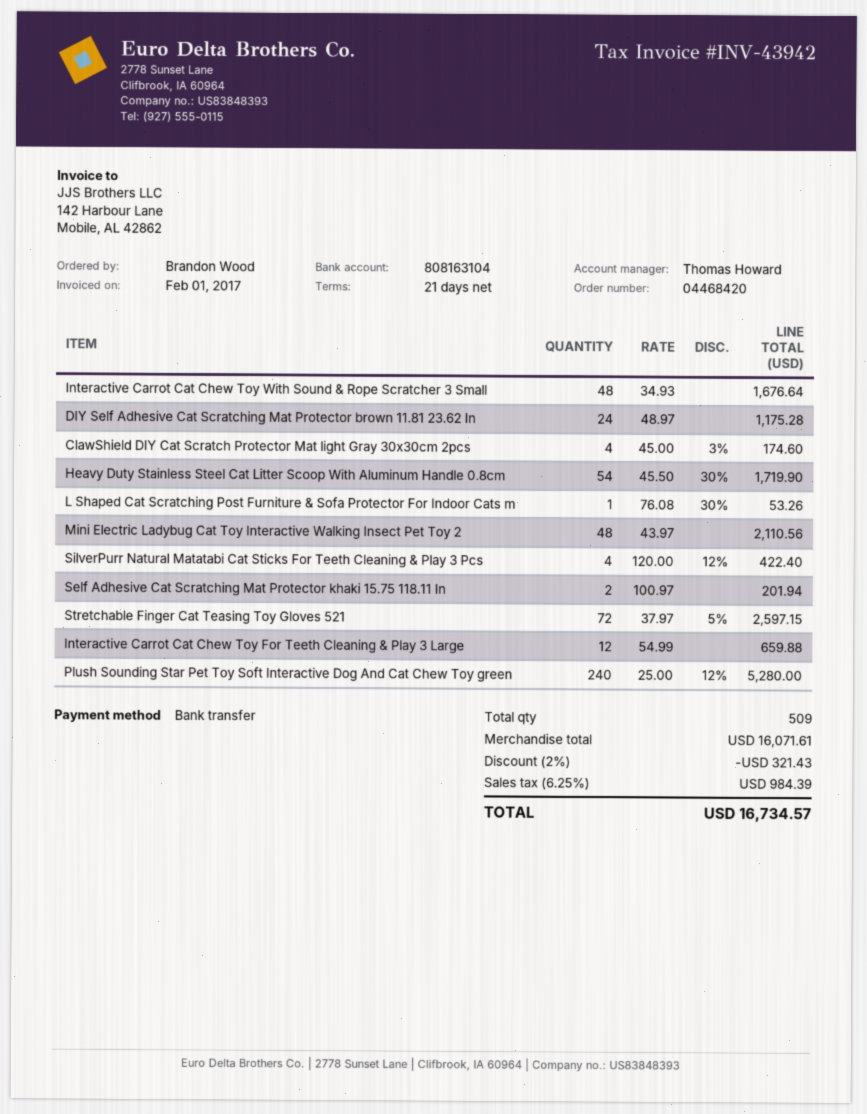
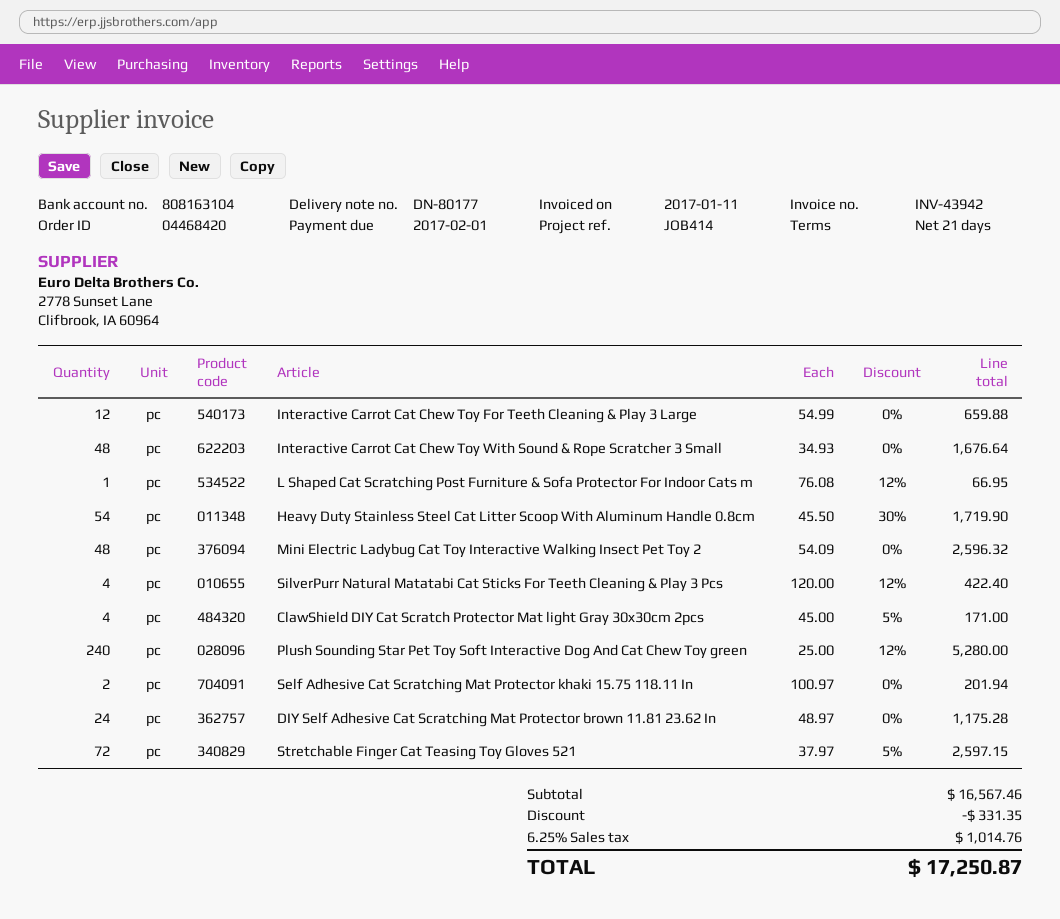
invoice date: 2017-02-01 -> 2017-01-11
ClawShield DIY Cat Scratch Protector Mat light Gray 30x30cm 2pcs: 4 x 45.00 - 3% = 174.60 -> 4 x 45.00 - 5% = 171.00
L Shaped Cat Scratching Post Furniture & Sofa Protector For Indoor Cats m: 1 x 76.08 - 30% = 53.26 -> 1 x 76.08 - 12% = 66.95
Mini Electric Ladybug Cat Toy Interactive Walking Insect Pet Toy 2: 48 x 43.97 = 2110.56 -> 48 x 54.09 = 2596.32
subtotal: 16071.61 -> 16567.46
discount: 321.43 -> 331.35
tax: 6.25% = 984.39 -> 6.25% = 1014.76
total: 16734.57 -> 17250.87

